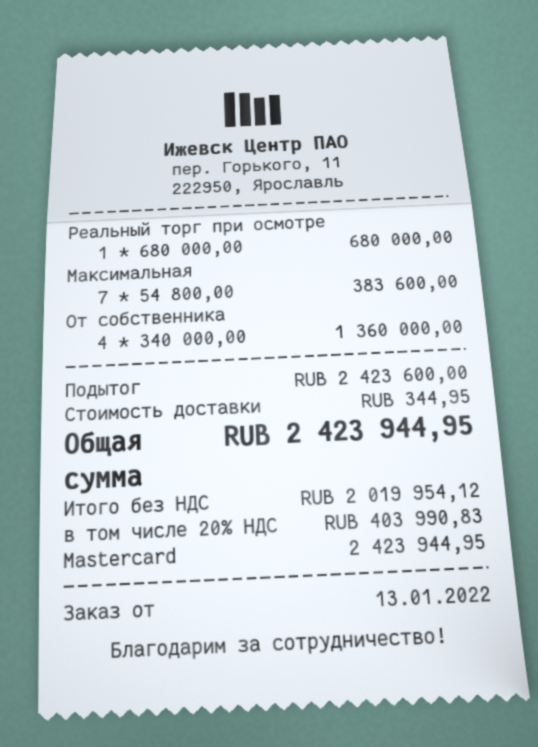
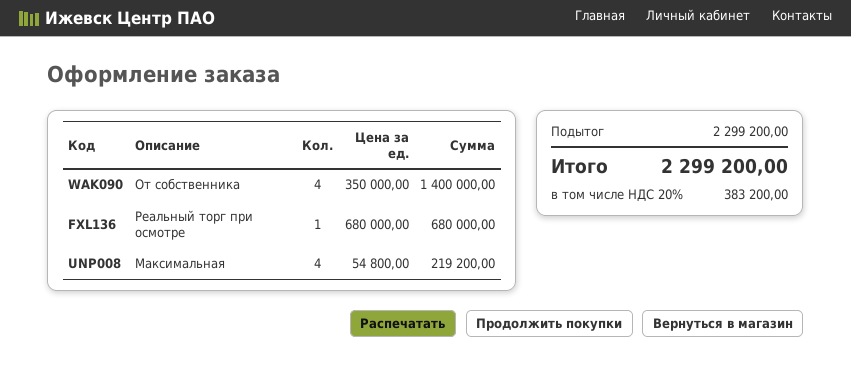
Максимальная: 7 x 54800.00 = 383600.00 -> 4 x 54800.00 = 219200.00
От собственника: 4 x 340000.00 = 1360000.00 -> 4 x 350000.00 = 1400000.00
subtotal: 2423600.00 -> 2299200.00
shipping: 344.95 -> none
tax: 20% = 403990.83 -> 20% = 383200.00
total: 2423944.95 -> 2299200.00

